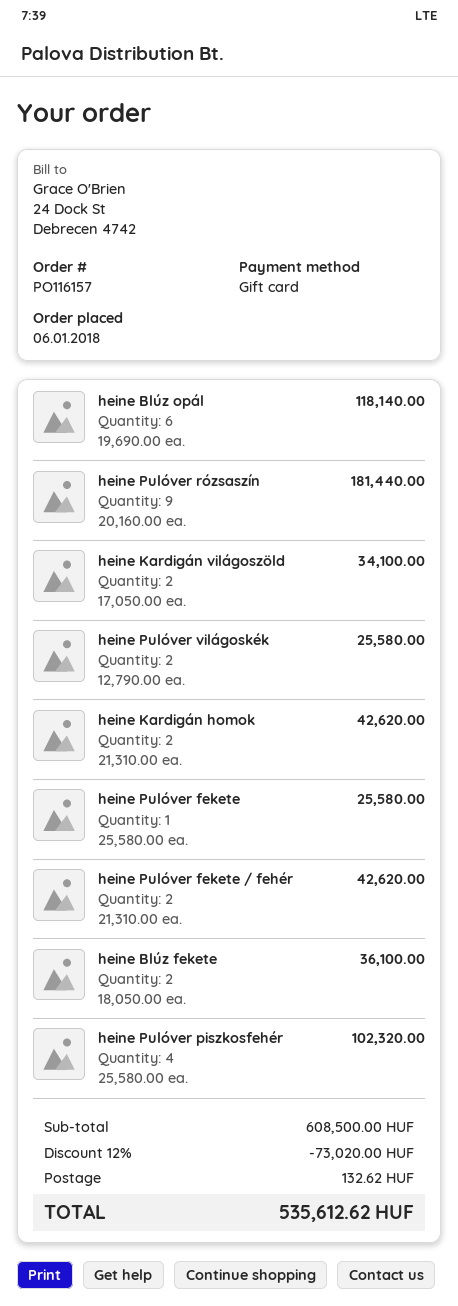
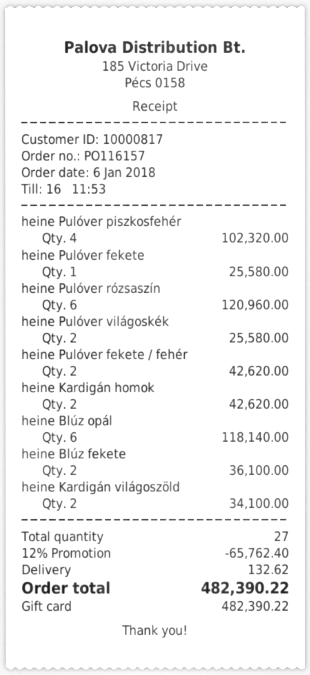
heine Pulóver rózsaszín: 9 for 181440.00 -> 6 for 120960.00
discount: 12% = 73020.00 -> 12% = 65762.40
total: 535612.62 -> 482390.22

